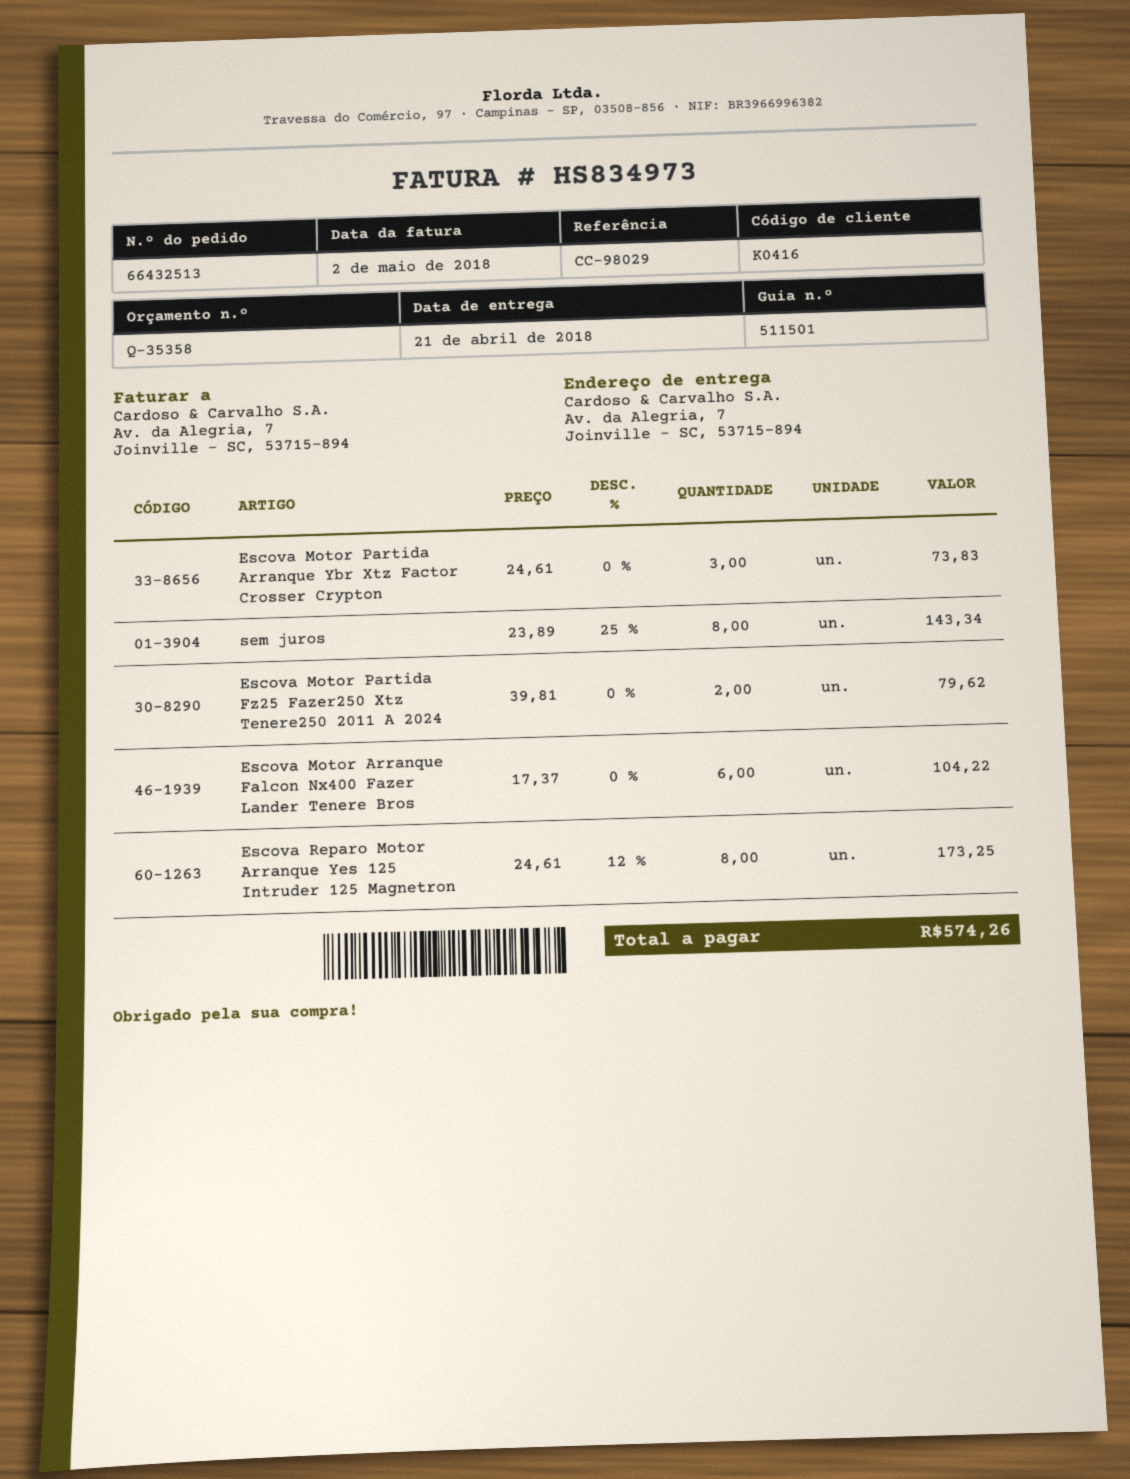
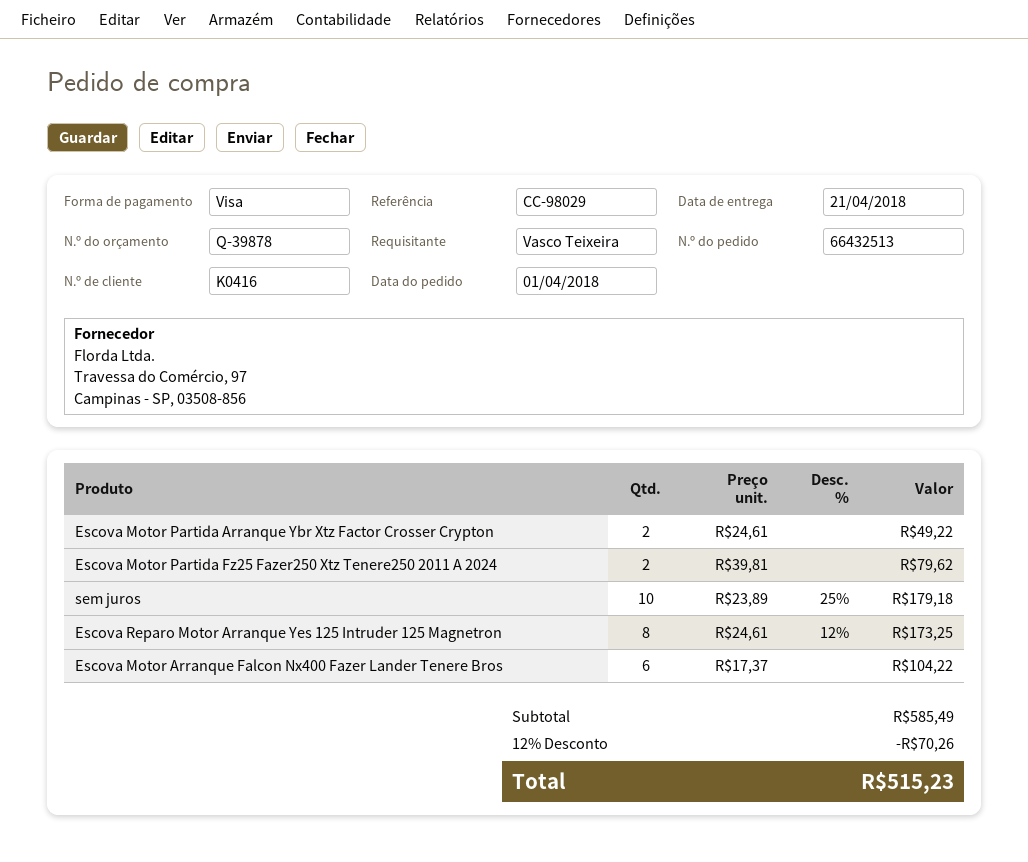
quote number: Q-35358 -> Q-39878
Escova Motor Partida Arranque Ybr Xtz Factor Crosser Crypton: 3 x 24.61 = 73.83 -> 2 x 24.61 = 49.22
sem juros: 8 x 23.89 - 25% = 143.34 -> 10 x 23.89 - 25% = 179.18
discount: none -> 12% = 70.26
total: 574.26 -> 515.23

